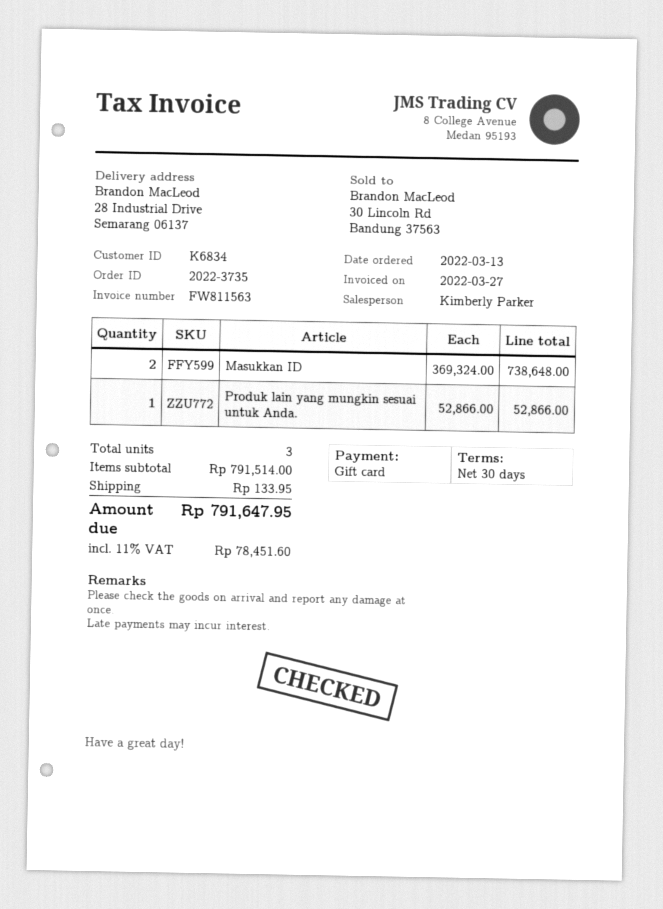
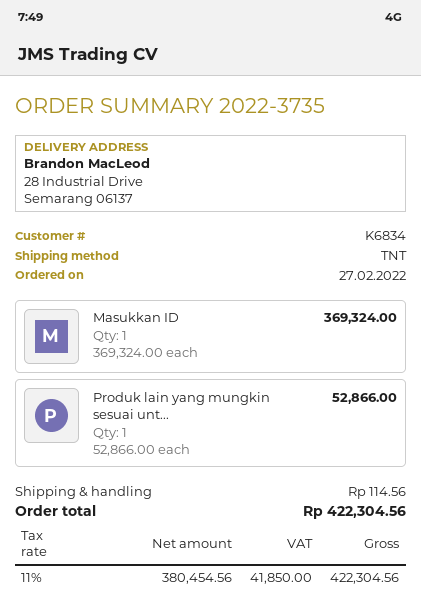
order date: 2022-03-13 -> 2022-02-27
Masukkan ID: 2 x 369324.00 = 738648.00 -> 1 x 369324.00 = 369324.00
shipping: 133.95 -> 114.56
tax: 11% = 78451.60 -> 11% = 41850.00
total: 791647.95 -> 422304.56

